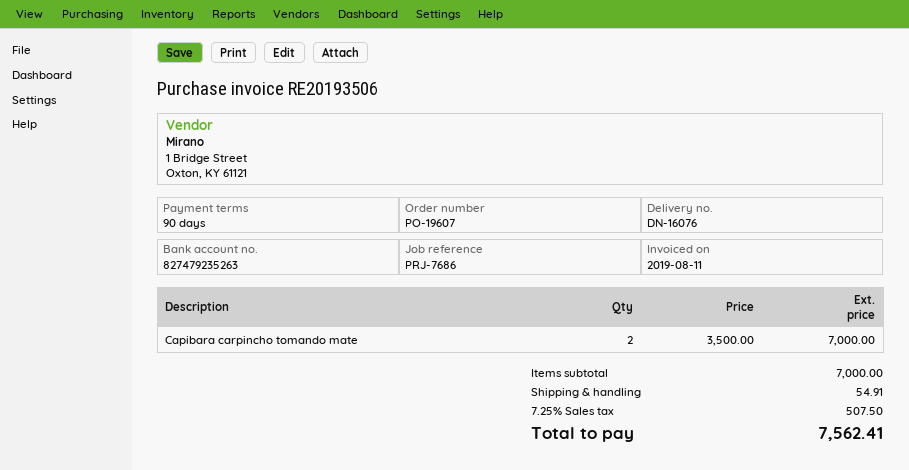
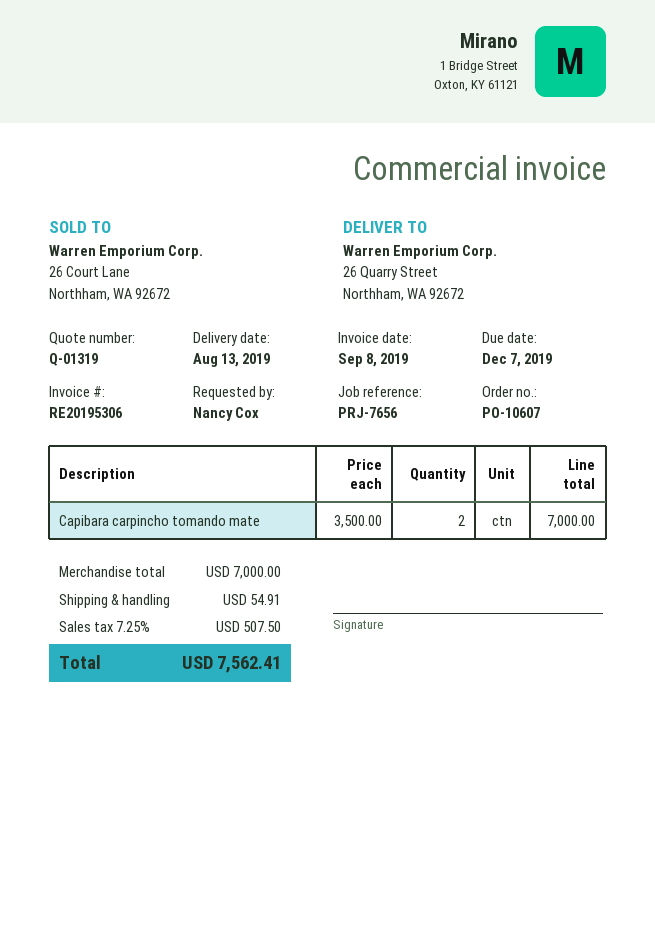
order number: PO-19607 -> PO-10607
invoice number: RE20193506 -> RE20195306
invoice date: 2019-08-11 -> 2019-09-08
reference: PRJ-7686 -> PRJ-7656

